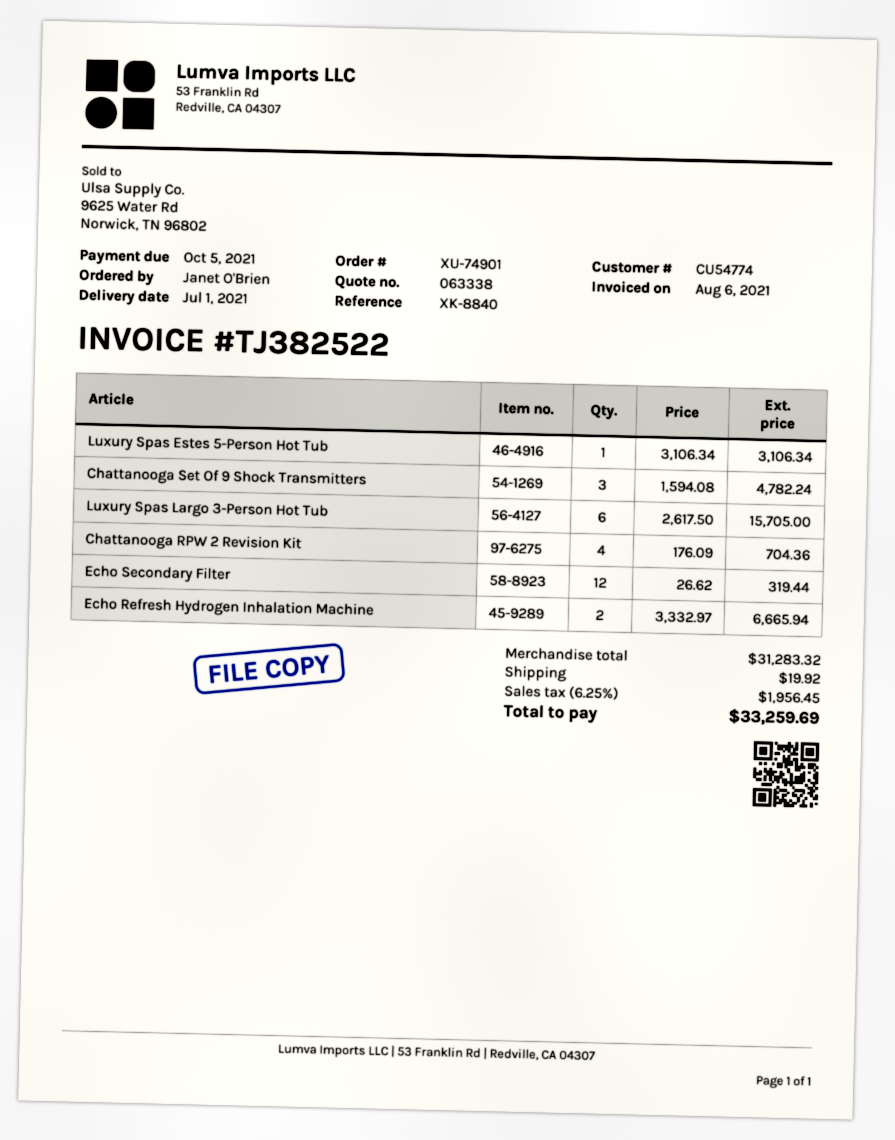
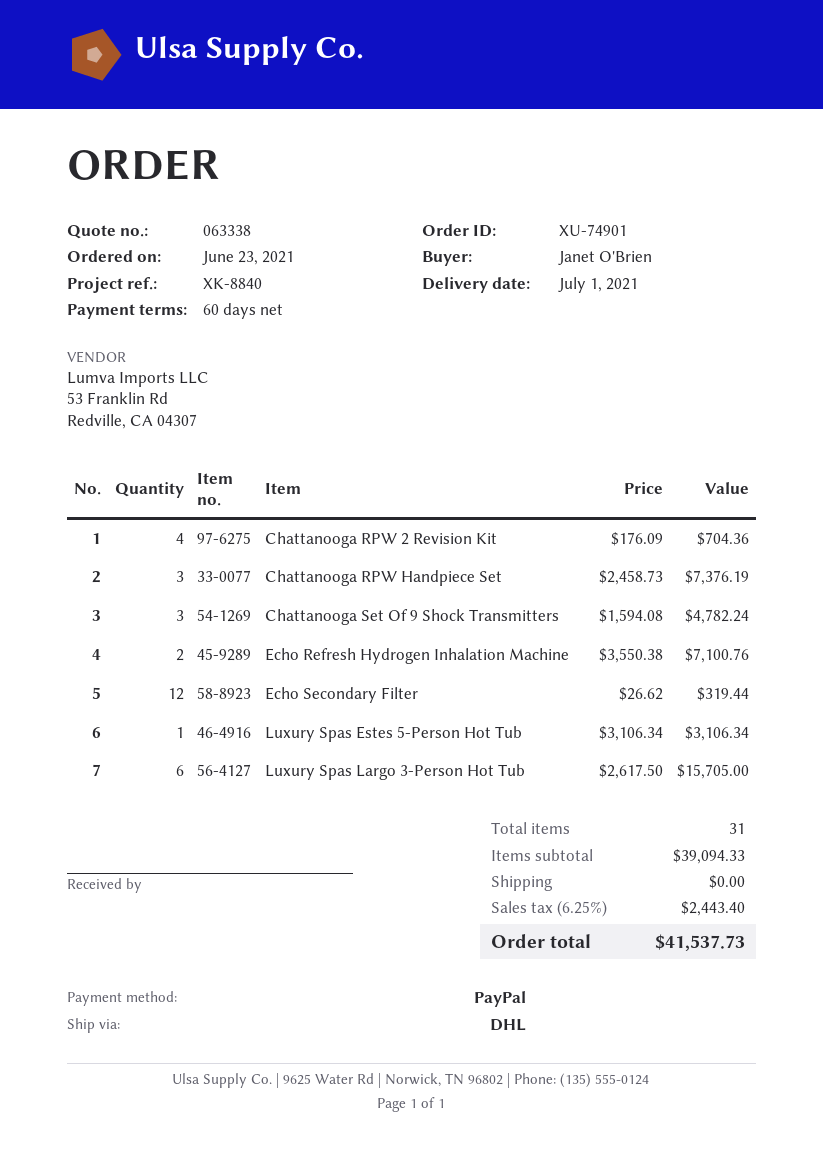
Echo Refresh Hydrogen Inhalation Machine: 2 x 3332.97 = 6665.94 -> 2 x 3550.38 = 7100.76
Chattanooga RPW Handpiece Set: none -> 3 x 2458.73 = 7376.19
subtotal: 31283.32 -> 39094.33
shipping: 19.92 -> 0.00
tax: 6.25% = 1956.45 -> 6.25% = 2443.40
total: 33259.69 -> 41537.73

